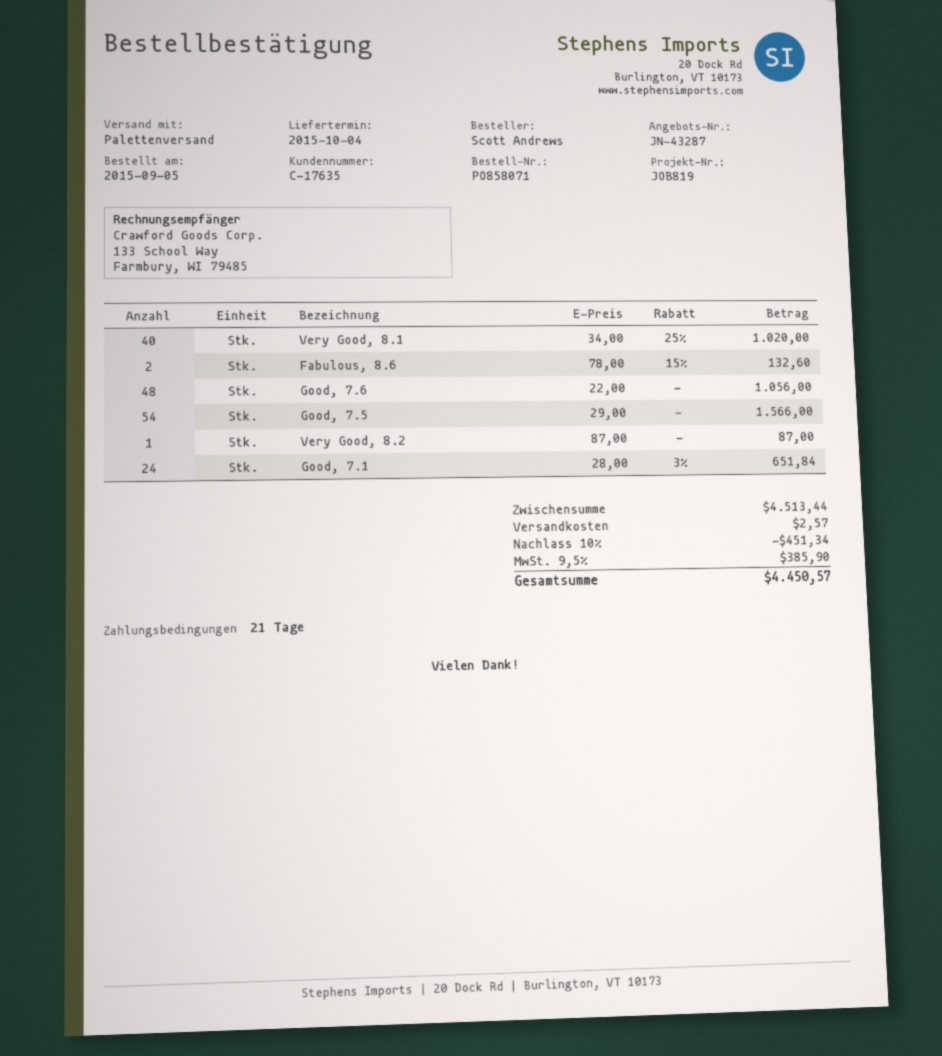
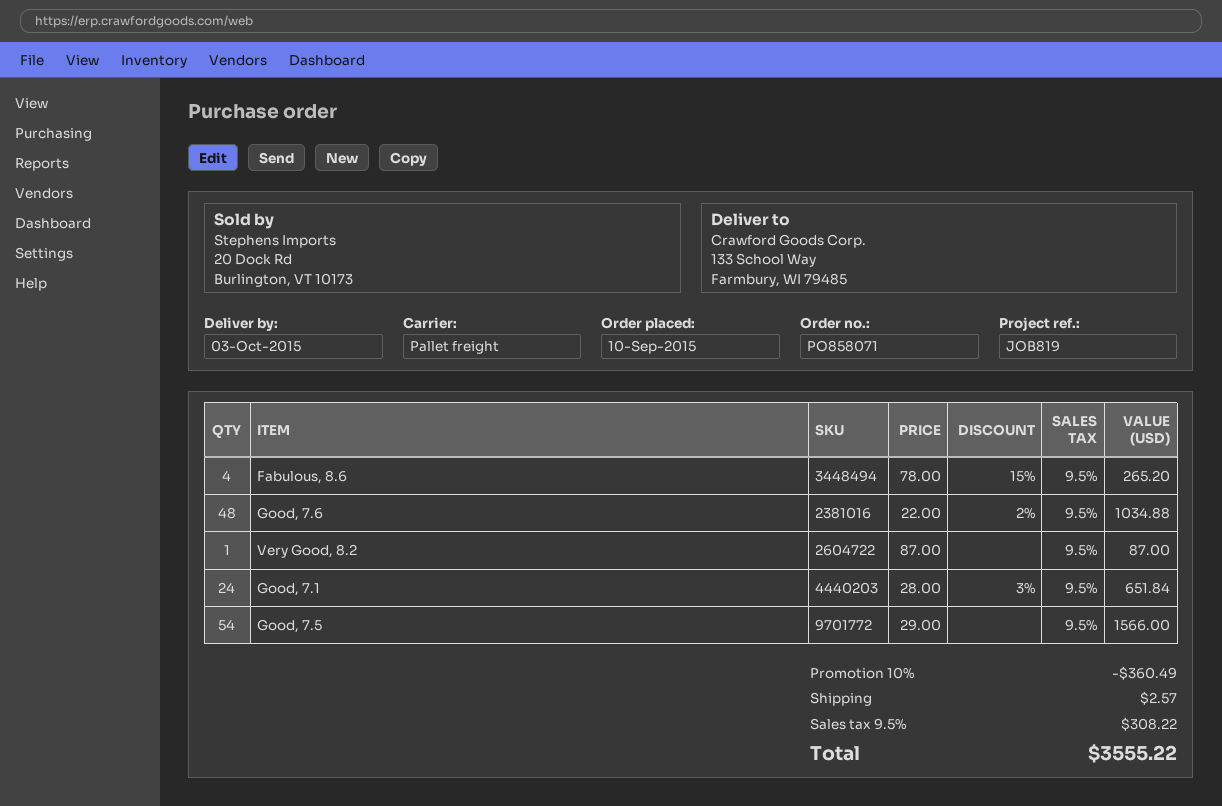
order date: 2015-09-05 -> 2015-09-10
delivery date: 2015-10-04 -> 2015-10-03
Very Good, 8.1: 40 x 34.00 - 25% = 1020.00 -> none
Fabulous, 8.6: 2 x 78.00 - 15% = 132.60 -> 4 x 78.00 - 15% = 265.20
Good, 7.6: 48 x 22.00 = 1056.00 -> 48 x 22.00 - 2% = 1034.88
discount: 10% = 451.34 -> 10% = 360.49
tax: 9.5% = 385.90 -> 9.5% = 308.22
total: 4450.57 -> 3555.22

